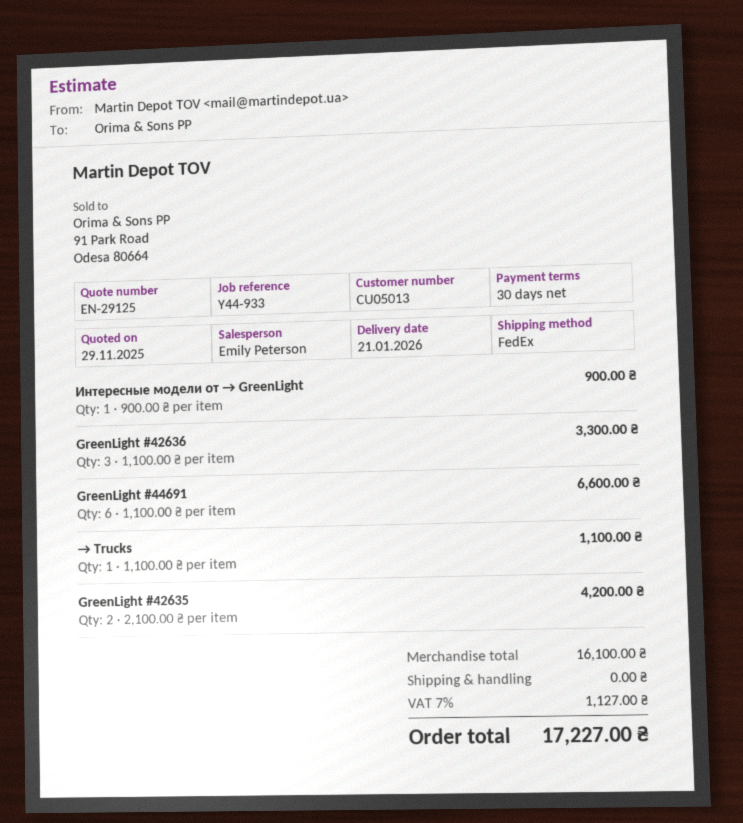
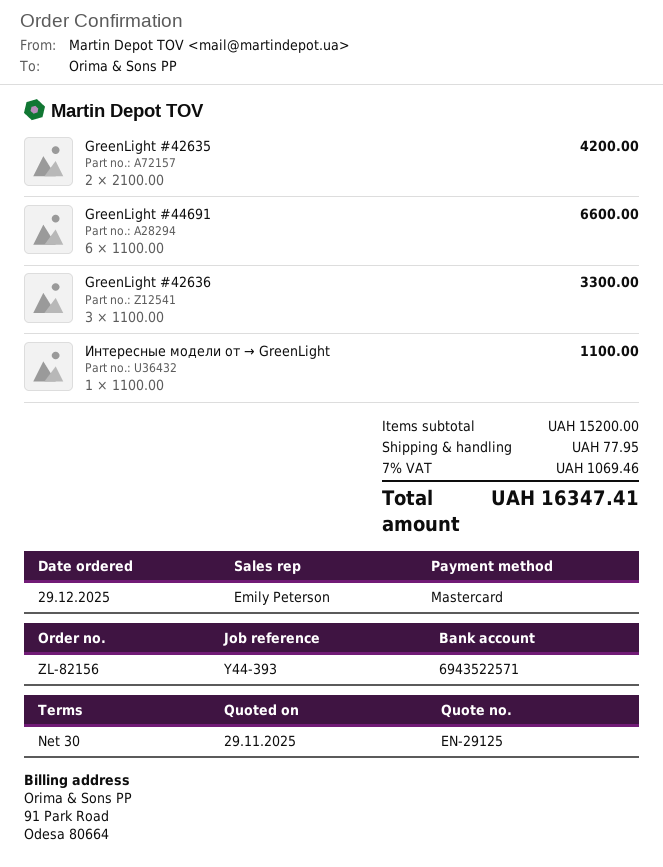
reference: Y44-933 -> Y44-393
Интересные модели от → GreenLight: 1 x 900.00 = 900.00 -> 1 x 1100.00 = 1100.00
→ Trucks: 1 x 1100.00 = 1100.00 -> none
subtotal: 16100.00 -> 15200.00
shipping: 0.00 -> 77.95
tax: 7% = 1127.00 -> 7% = 1069.46
total: 17227.00 -> 16347.41

